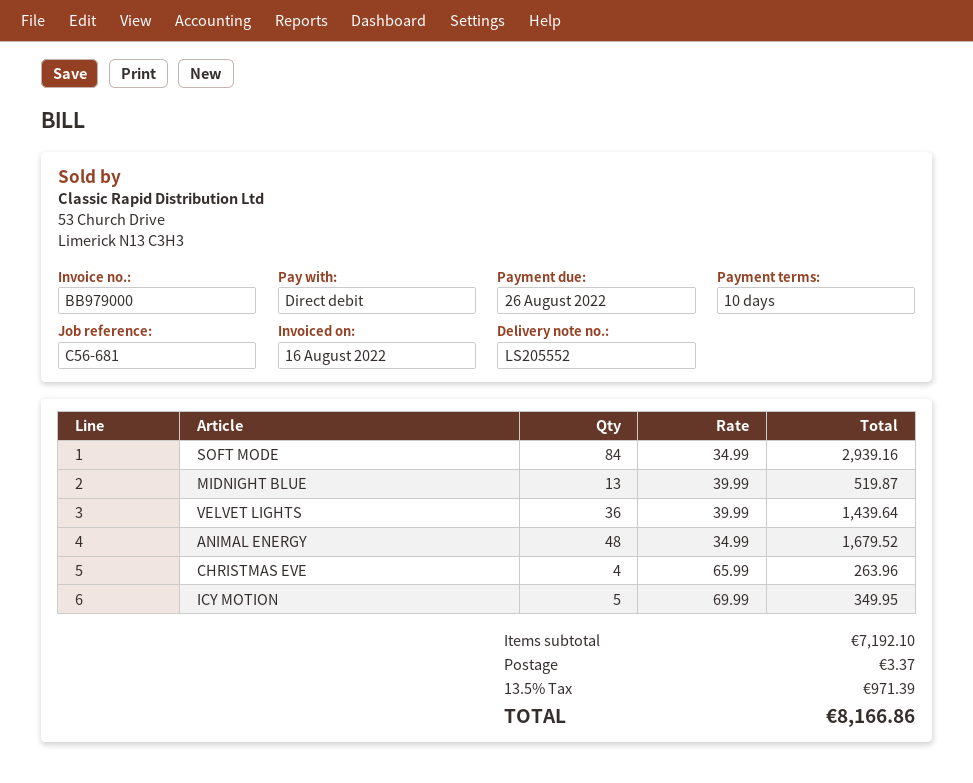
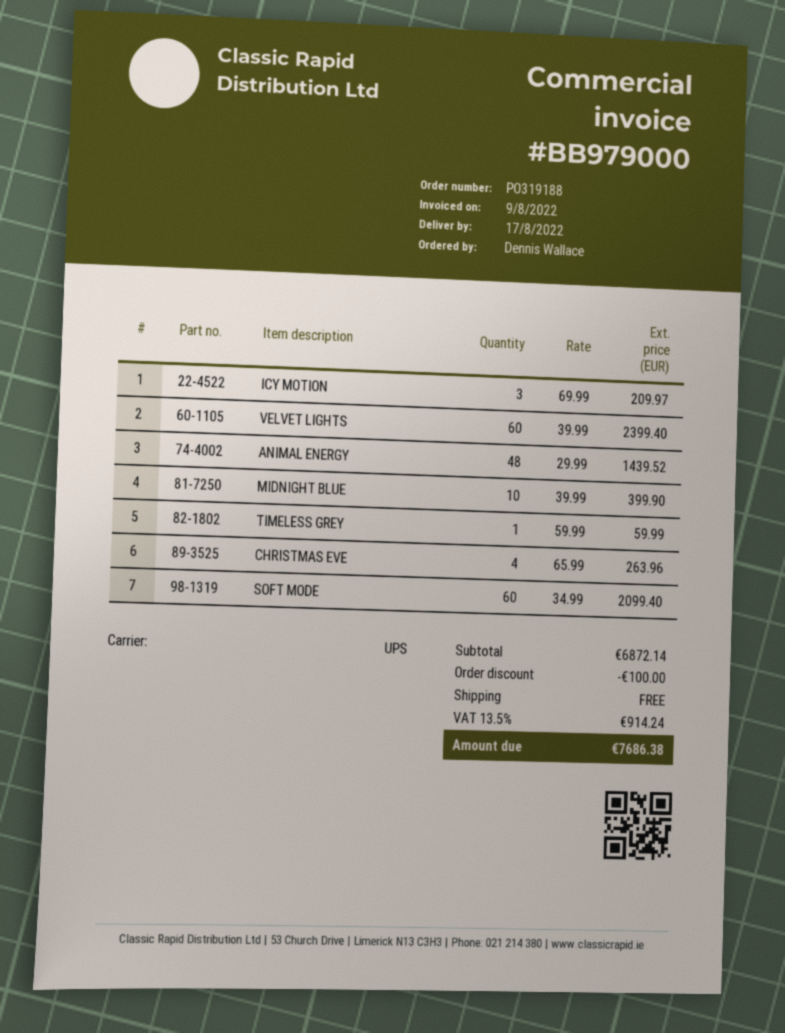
invoice date: 2022-08-16 -> 2022-08-09
SOFT MODE: 84 x 34.99 = 2939.16 -> 60 x 34.99 = 2099.40
MIDNIGHT BLUE: 13 x 39.99 = 519.87 -> 10 x 39.99 = 399.90
VELVET LIGHTS: 36 x 39.99 = 1439.64 -> 60 x 39.99 = 2399.40
ANIMAL ENERGY: 48 x 34.99 = 1679.52 -> 48 x 29.99 = 1439.52
ICY MOTION: 5 x 69.99 = 349.95 -> 3 x 69.99 = 209.97
TIMELESS GREY: none -> 1 x 59.99 = 59.99
subtotal: 7192.10 -> 6872.14
discount: none -> 100.00
shipping: 3.37 -> 0.00
tax: 13.5% = 971.39 -> 13.5% = 914.24
total: 8166.86 -> 7686.38

